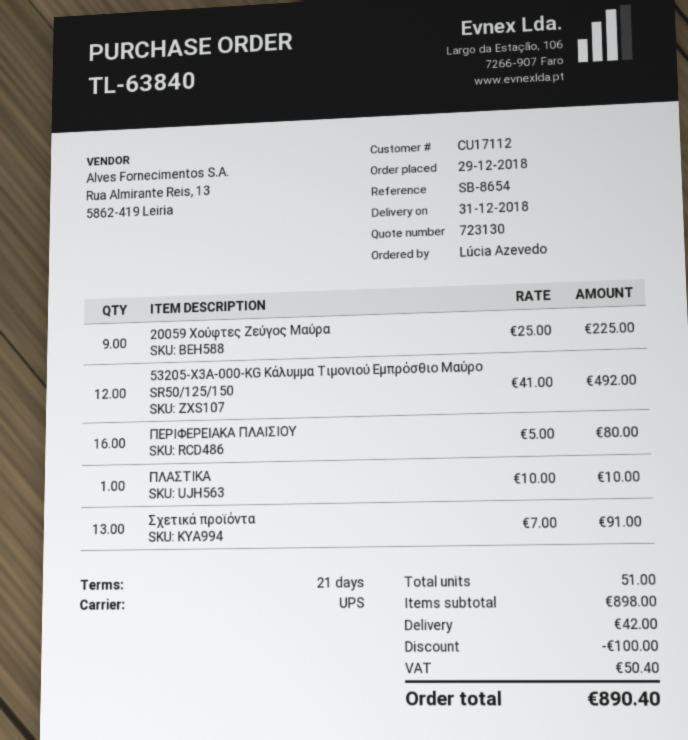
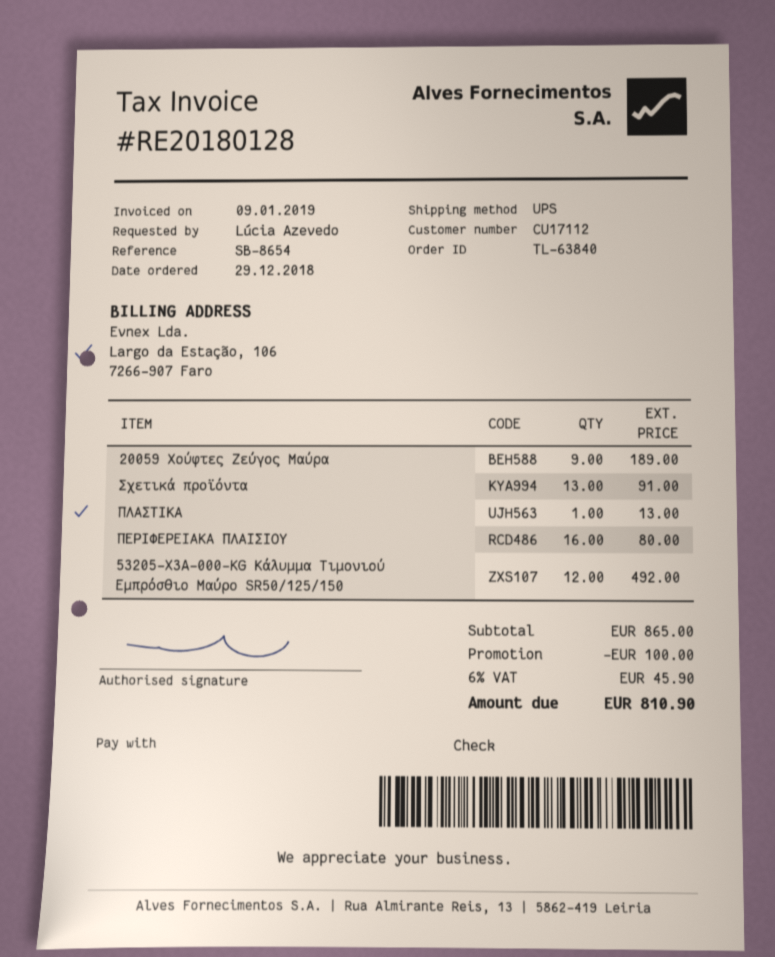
20059 Χούφτες Ζεύγος Μαύρα: 9 for 225.00 -> 9 for 189.00
ΠΛΑΣΤΙΚΑ: 1 for 10.00 -> 1 for 13.00
subtotal: 898.00 -> 865.00
shipping: 42.00 -> none
tax: 50.40 -> 45.90
total: 890.40 -> 810.90

